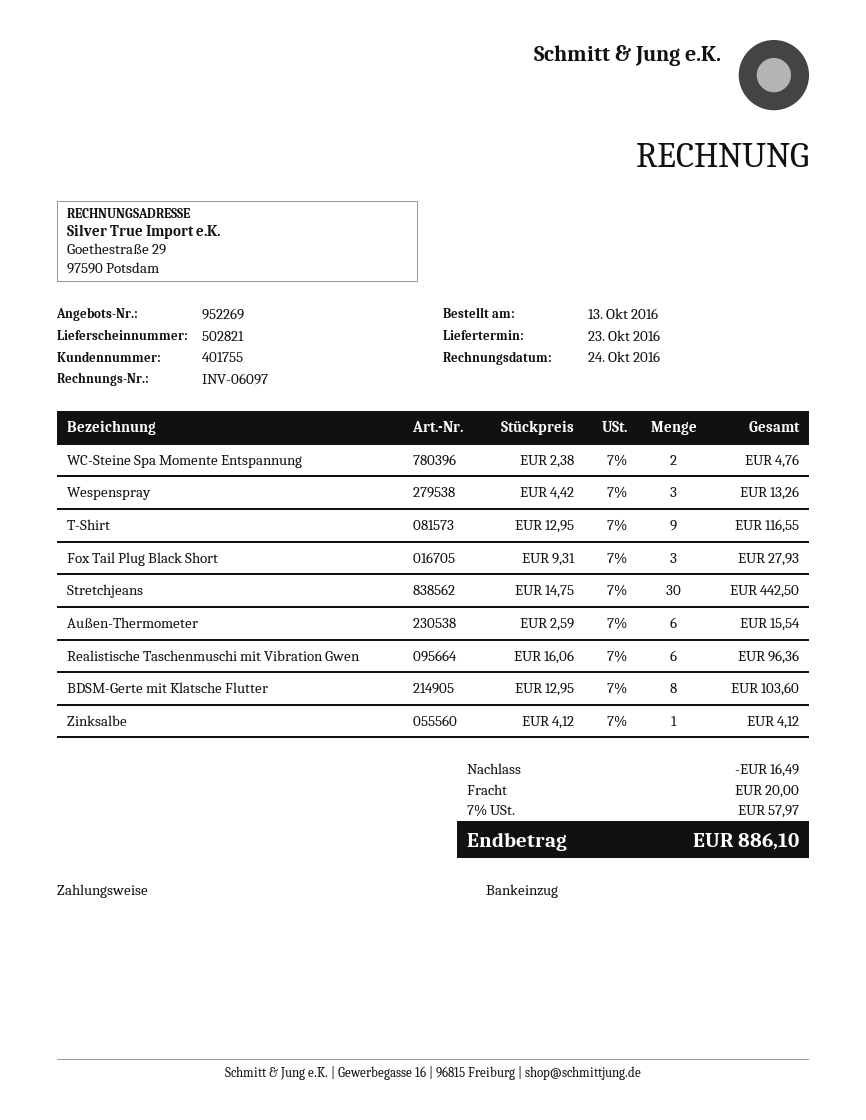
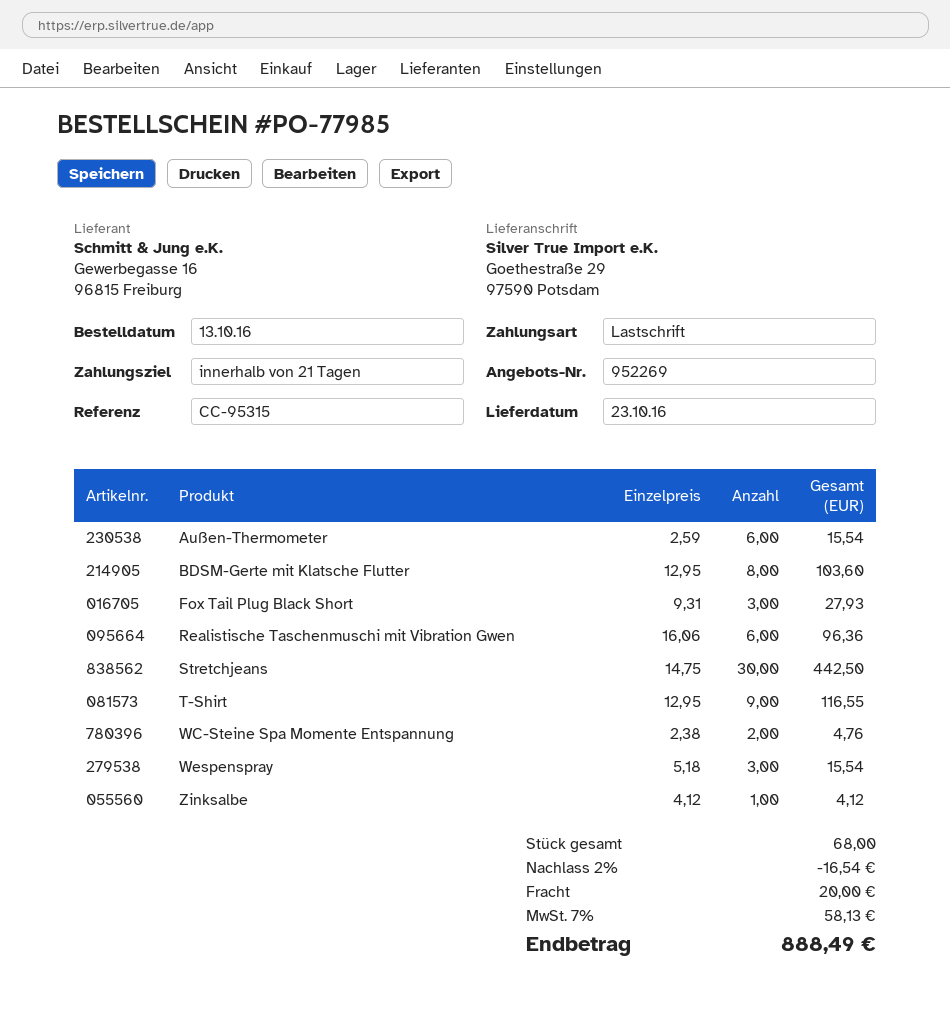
Wespenspray: 3 x 4.42 = 13.26 -> 3 x 5.18 = 15.54
discount: 16.49 -> 16.54
tax: 7% = 57.97 -> 7% = 58.13
total: 886.10 -> 888.49

